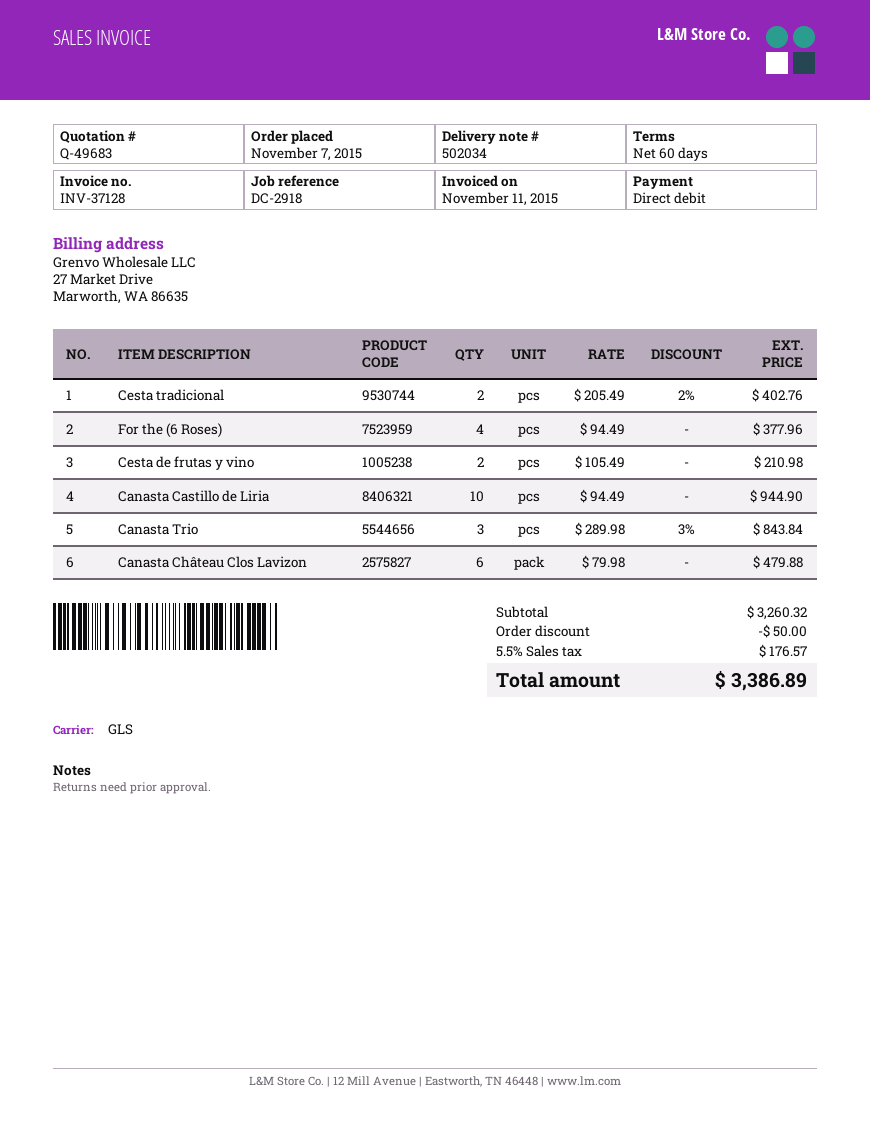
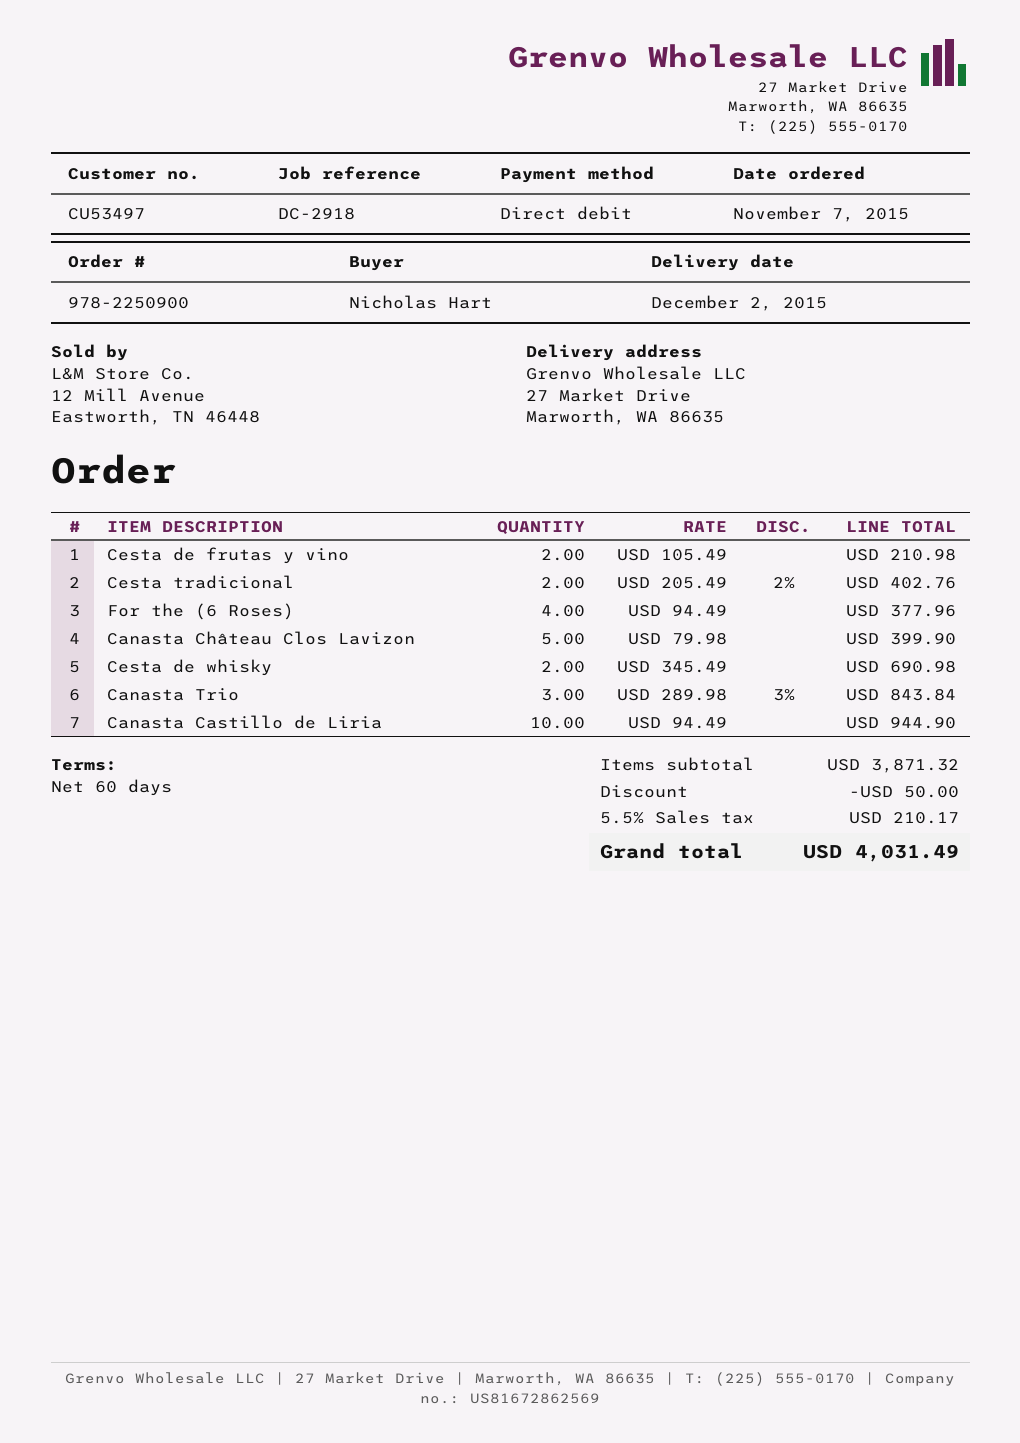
Canasta Château Clos Lavizon: 6 x 79.98 = 479.88 -> 5 x 79.98 = 399.90
Cesta de whisky: none -> 2 x 345.49 = 690.98
subtotal: 3260.32 -> 3871.32
tax: 5.5% = 176.57 -> 5.5% = 210.17
total: 3386.89 -> 4031.49

